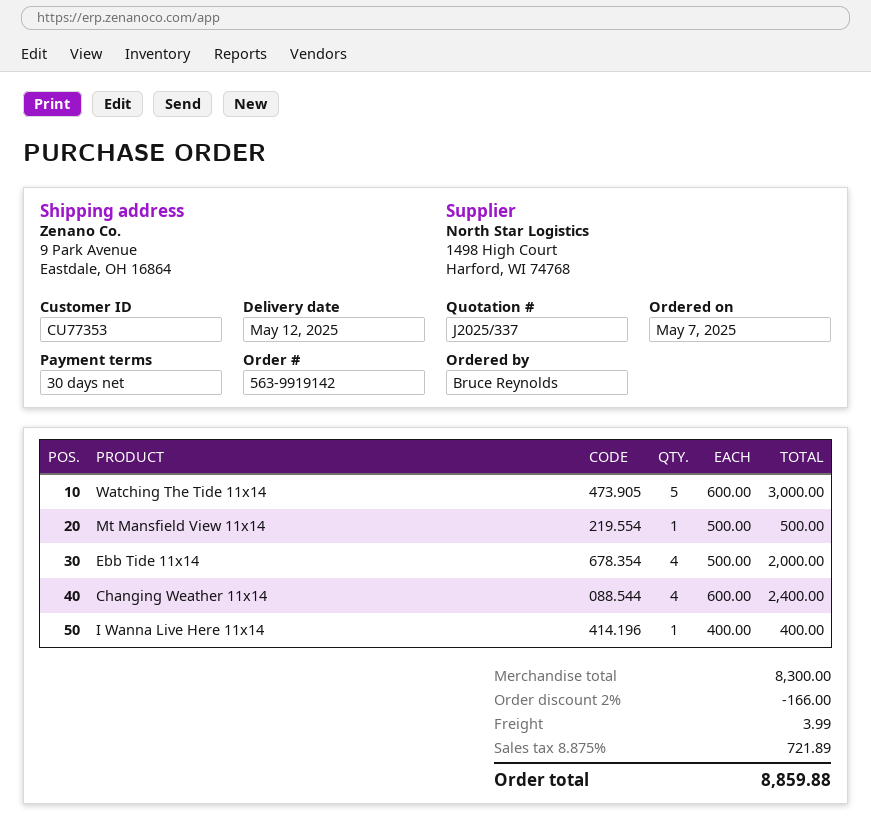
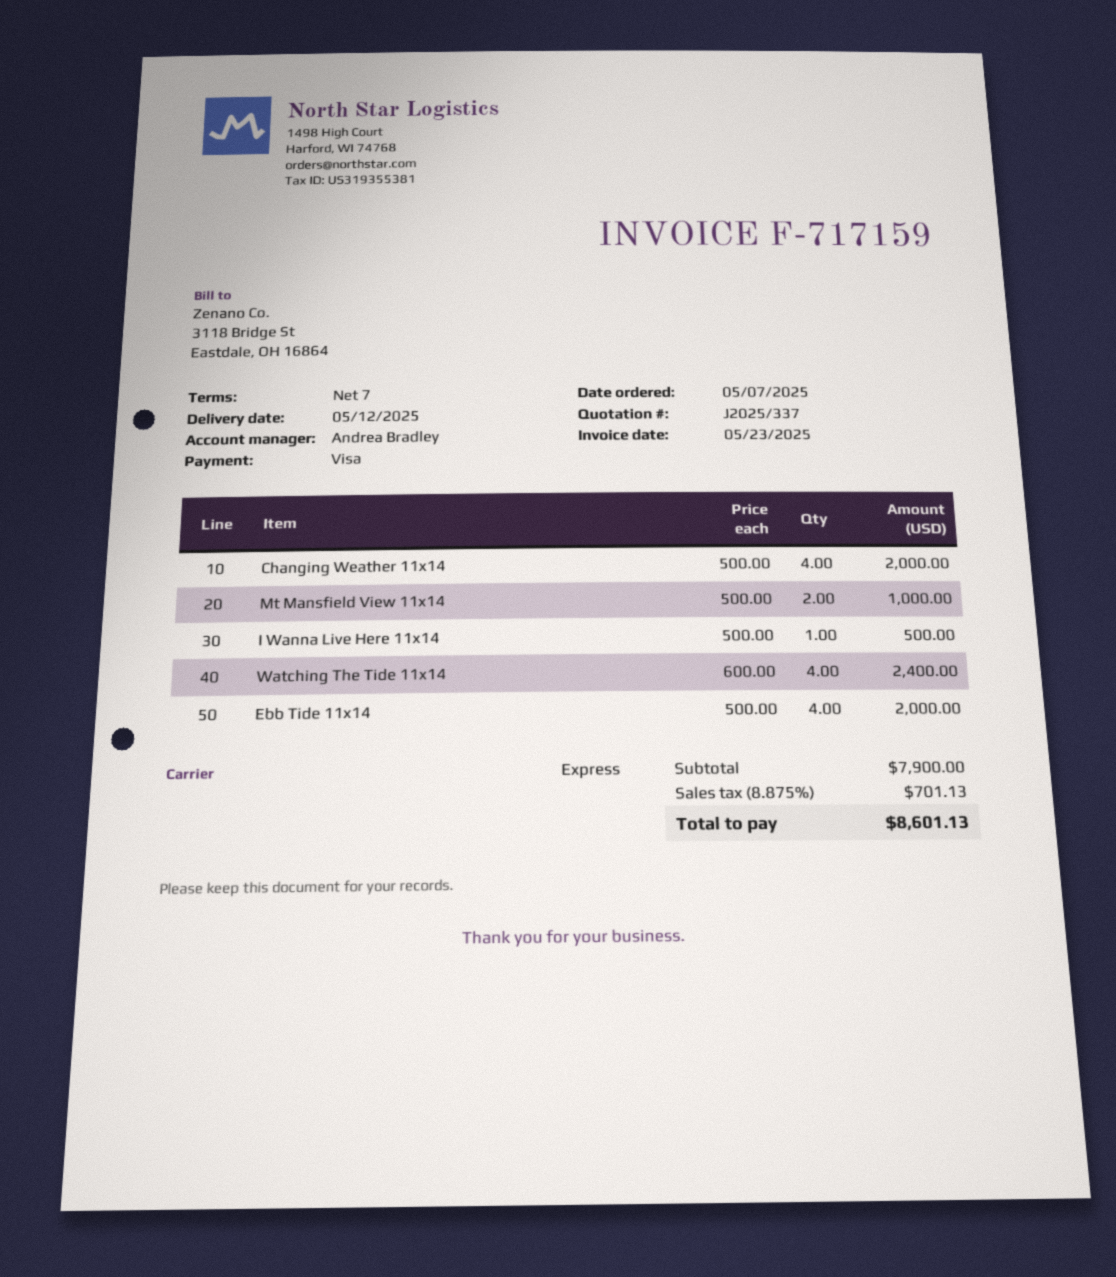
payment terms: 30 days -> 7 days
Watching The Tide 11x14: 5 x 600.00 = 3000.00 -> 4 x 600.00 = 2400.00
Mt Mansfield View 11x14: 1 x 500.00 = 500.00 -> 2 x 500.00 = 1000.00
Changing Weather 11x14: 4 x 600.00 = 2400.00 -> 4 x 500.00 = 2000.00
I Wanna Live Here 11x14: 1 x 400.00 = 400.00 -> 1 x 500.00 = 500.00
subtotal: 8300.00 -> 7900.00
discount: 2% = 166.00 -> none
shipping: 3.99 -> none
tax: 8.875% = 721.89 -> 8.875% = 701.13
total: 8859.88 -> 8601.13

